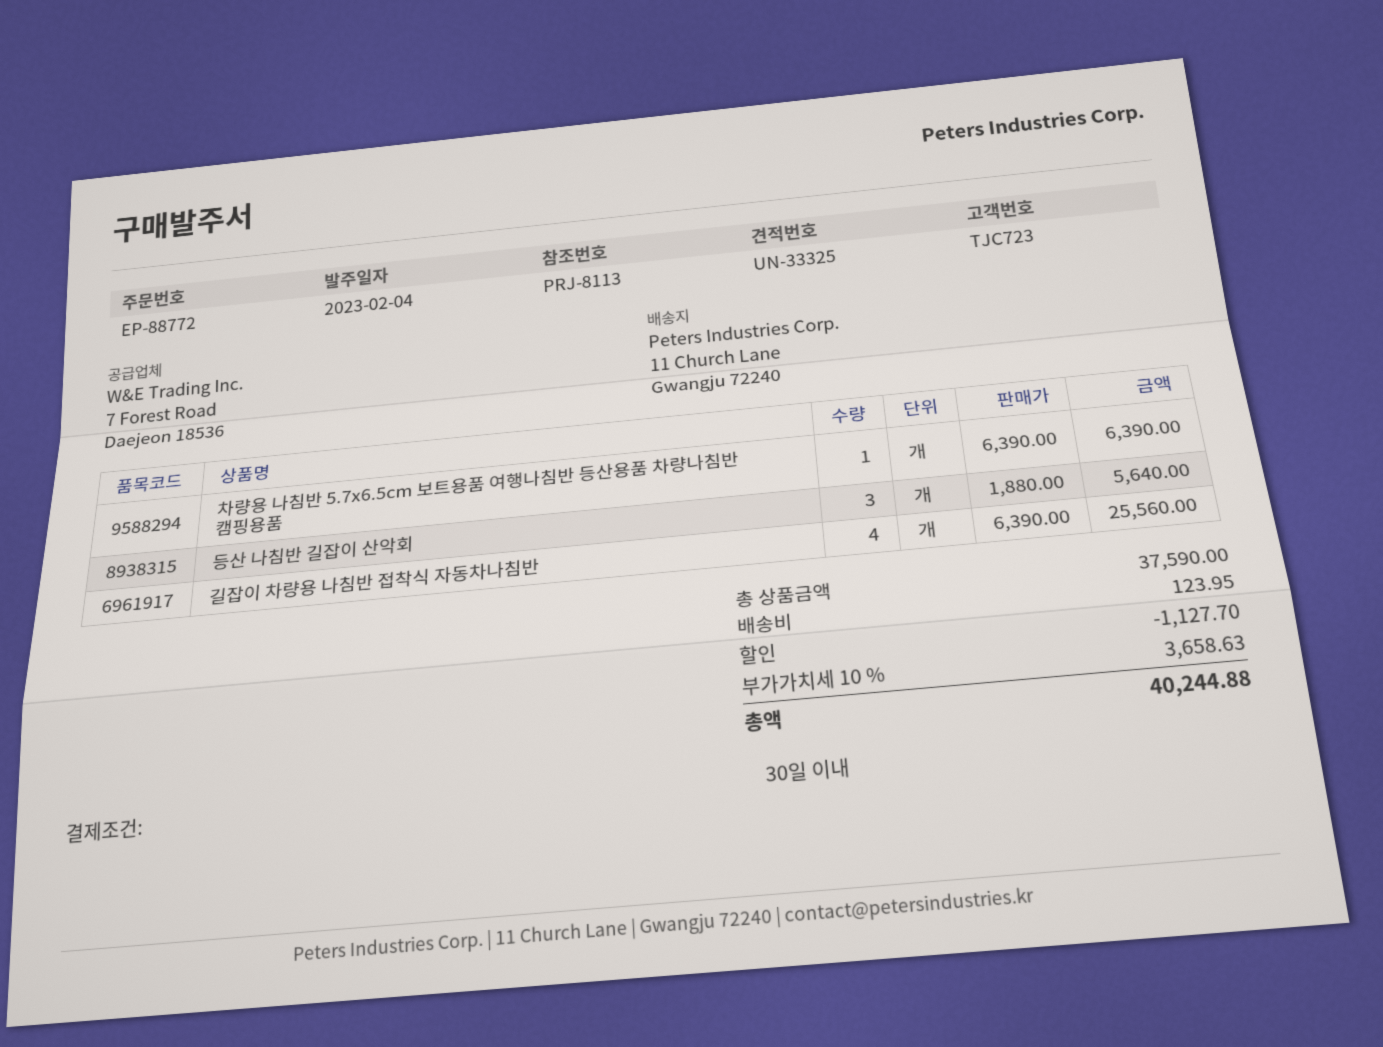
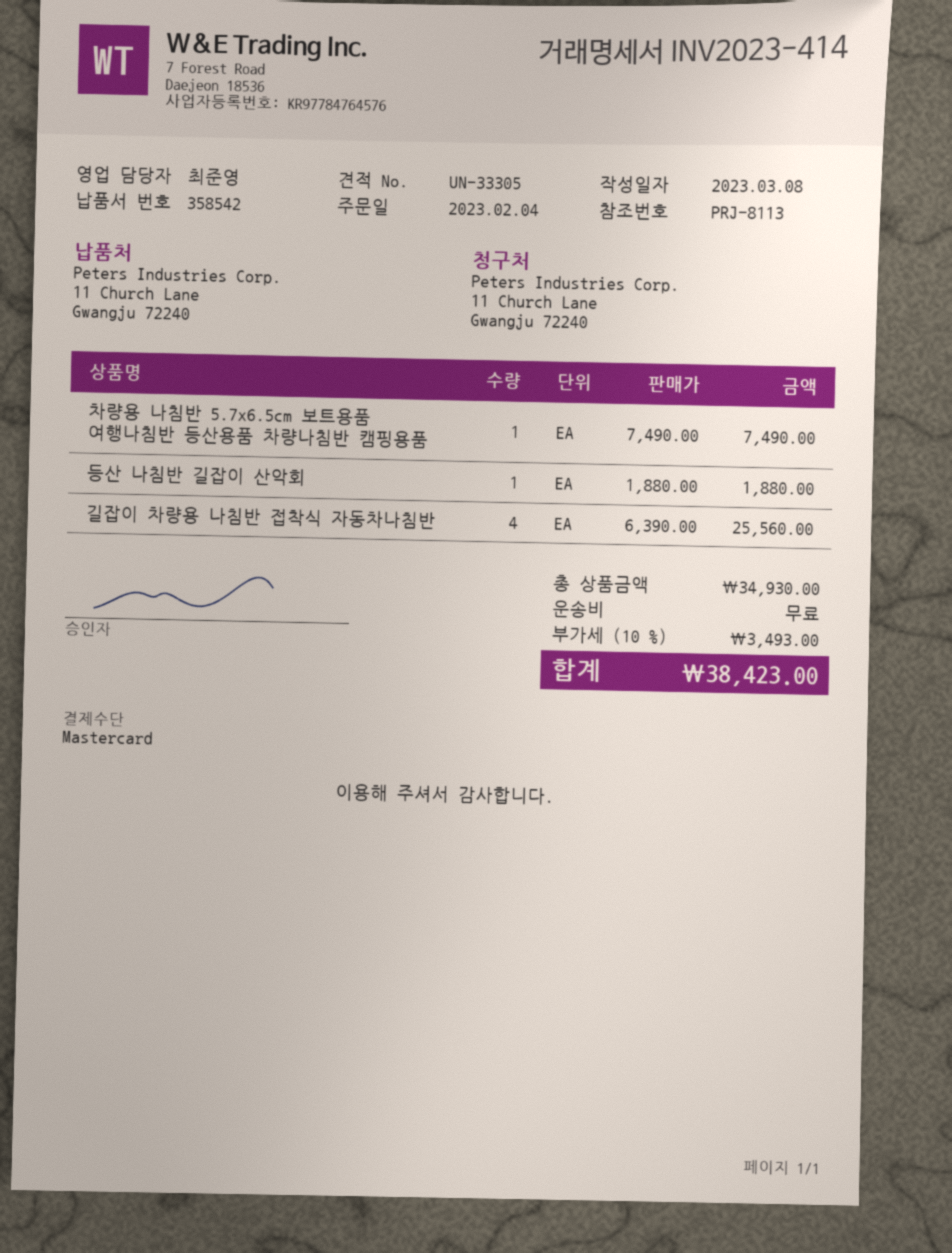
quote number: UN-33325 -> UN-33305
차량용 나침반 5.7x6.5cm 보트용품 여행나침반 등산용품 차량나침반 캠핑용품: 1 x 6390.00 = 6390.00 -> 1 x 7490.00 = 7490.00
등산 나침반 길잡이 산악회: 3 x 1880.00 = 5640.00 -> 1 x 1880.00 = 1880.00
subtotal: 37590.00 -> 34930.00
discount: 1127.70 -> none
shipping: 123.95 -> 0.00
tax: 10% = 3658.63 -> 10% = 3493.00
total: 40244.88 -> 38423.00

